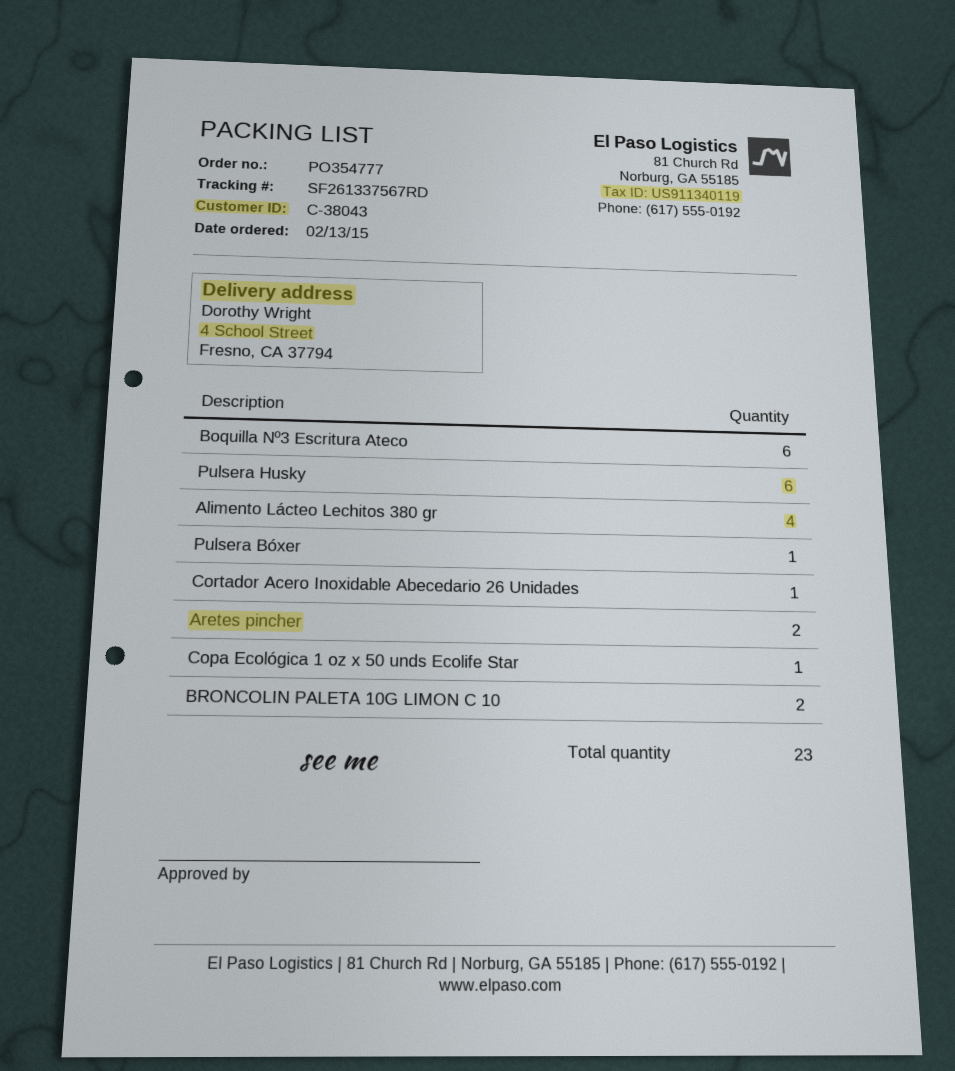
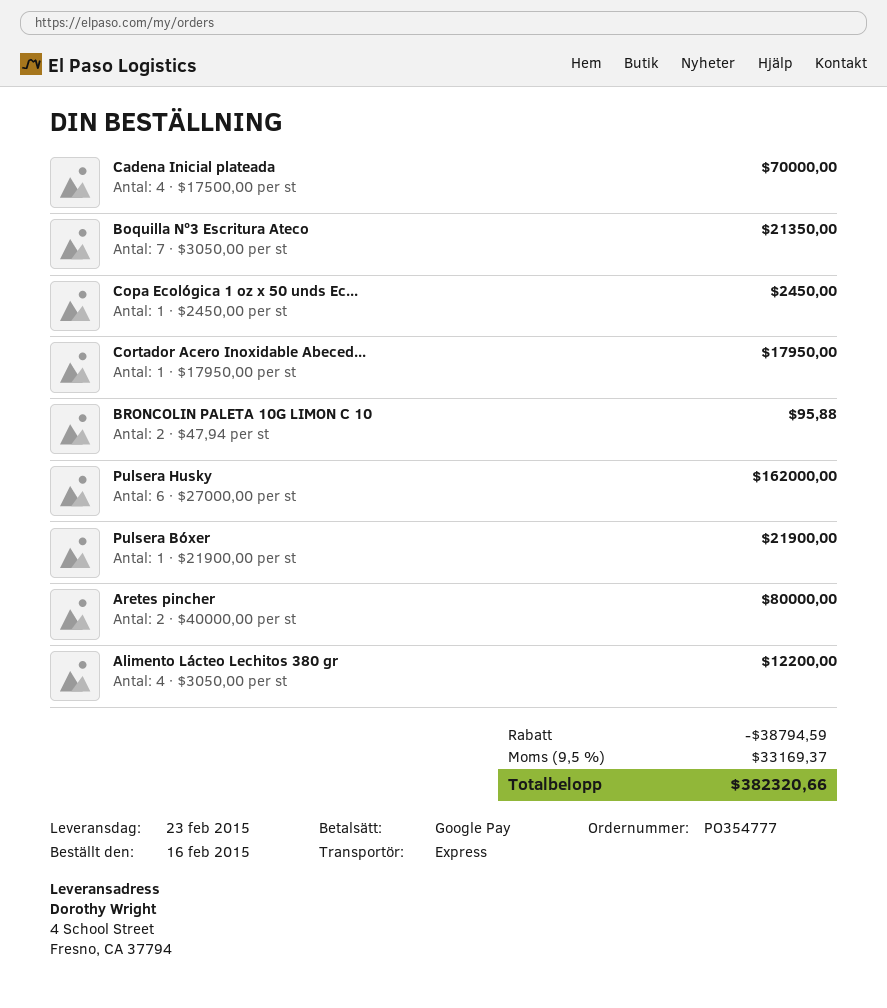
order date: 2015-02-13 -> 2015-02-16
Boquilla Nº3 Escritura Ateco: 6 -> 7
Cadena Inicial plateada: none -> 4

